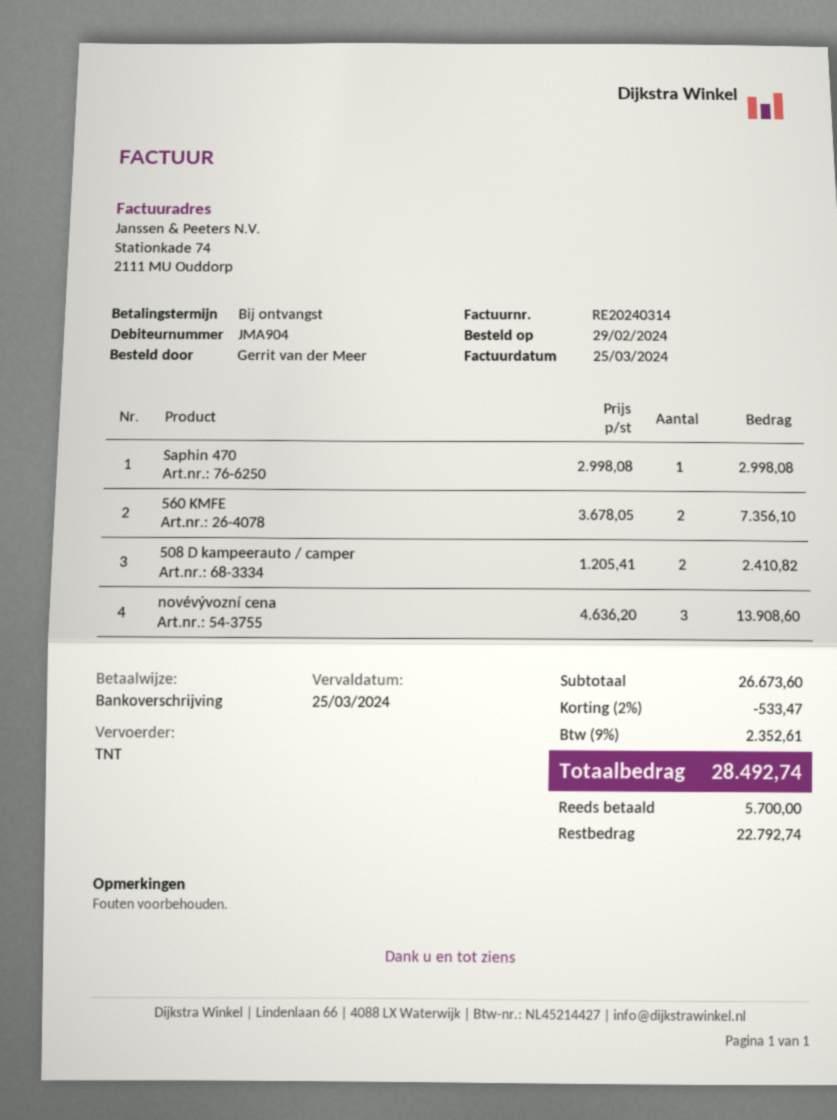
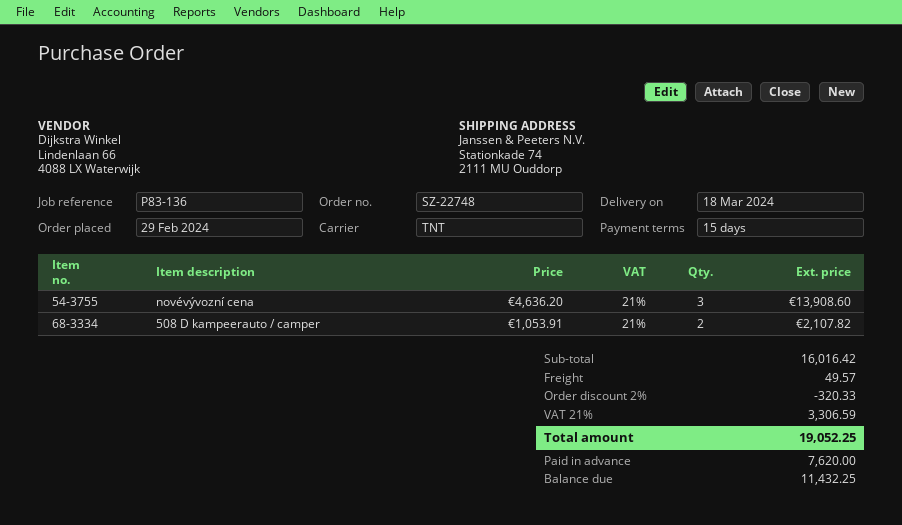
payment terms: on receipt -> 15 days
Saphin 470: 1 x 2998.08 = 2998.08 -> none
560 KMFE: 2 x 3678.05 = 7356.10 -> none
508 D kampeerauto / camper: 2 x 1205.41 = 2410.82 -> 2 x 1053.91 = 2107.82
subtotal: 26673.60 -> 16016.42
discount: 2% = 533.47 -> 2% = 320.33
shipping: none -> 49.57
tax: 9% = 2352.61 -> 21% = 3306.59
total: 28492.74 -> 19052.25
deposit: 5700.00 -> 7620.00
balance: 22792.74 -> 11432.25

